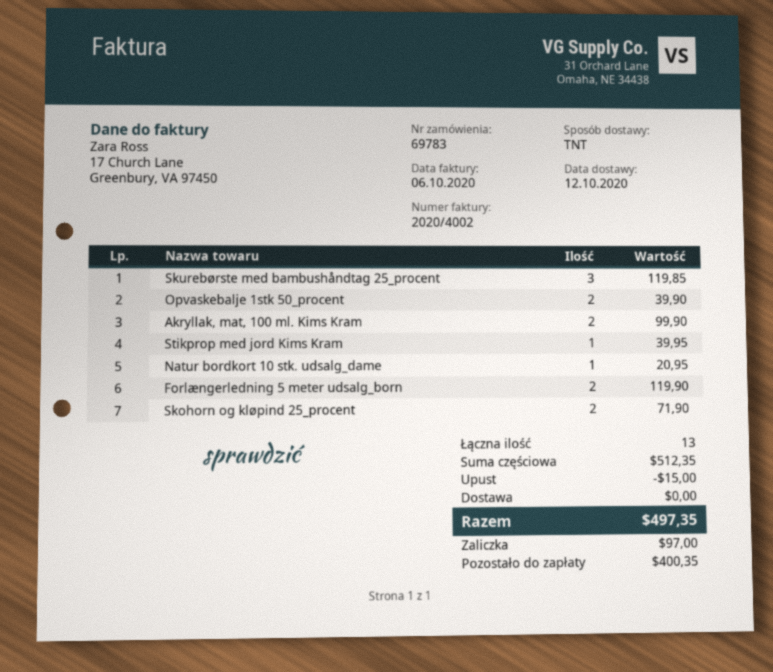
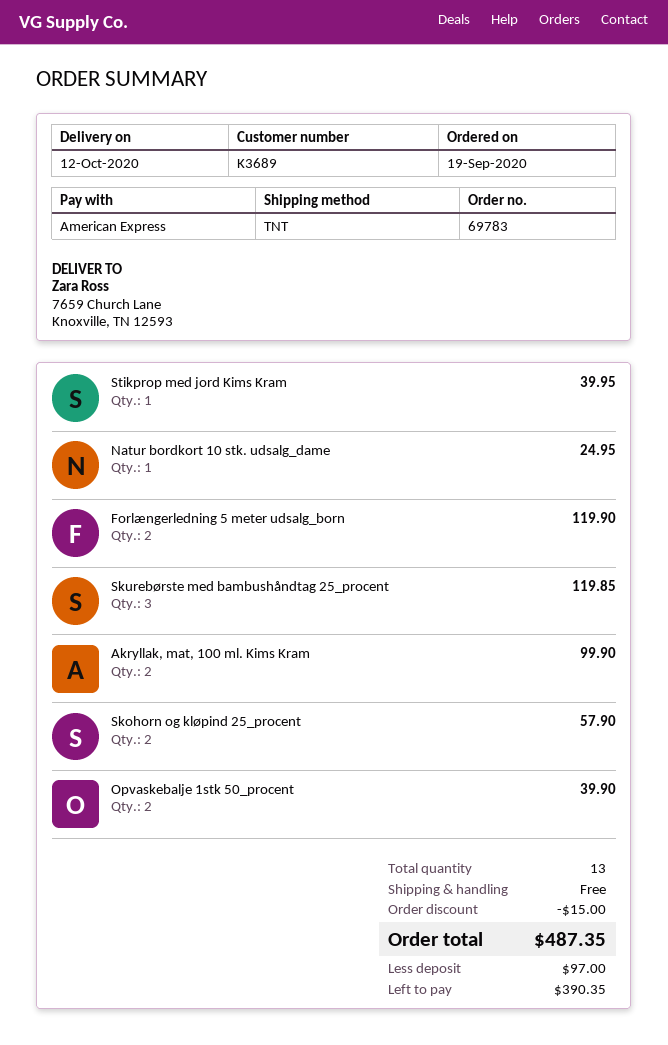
Natur bordkort 10 stk. udsalg_dame: 1 for 20.95 -> 1 for 24.95
Skohorn og kløpind 25_procent: 2 for 71.90 -> 2 for 57.90
total: 497.35 -> 487.35
balance: 400.35 -> 390.35

